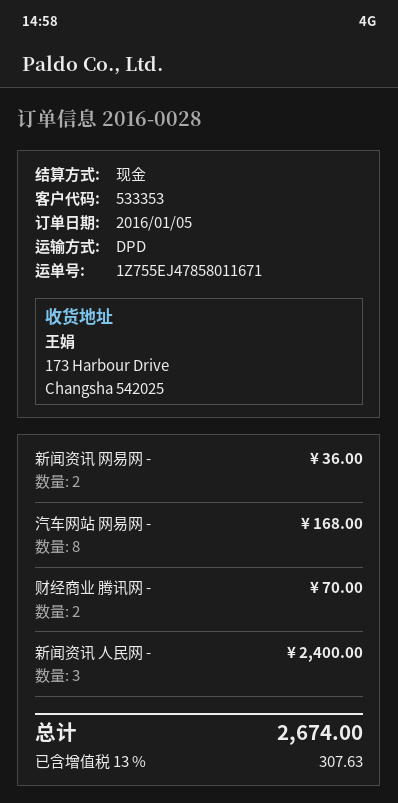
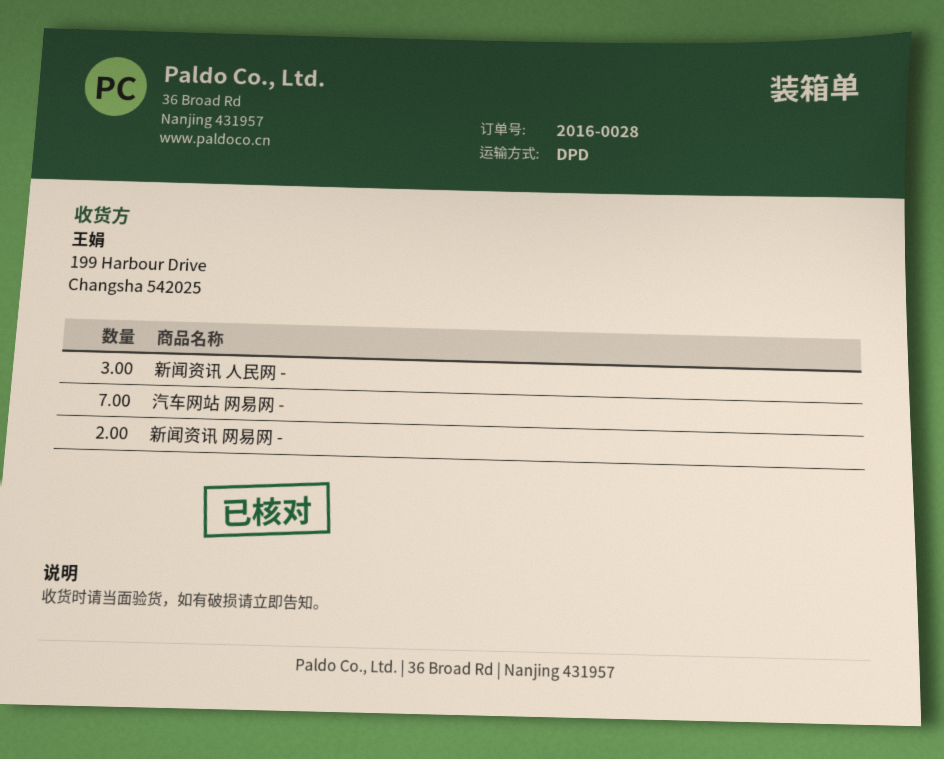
ship to: 173 Harbour Drive, Changsha 542025 -> 199 Harbour Drive, Changsha 542025
汽车网站 网易网 -: 8 -> 7
财经商业 腾讯网 -: 2 -> none

